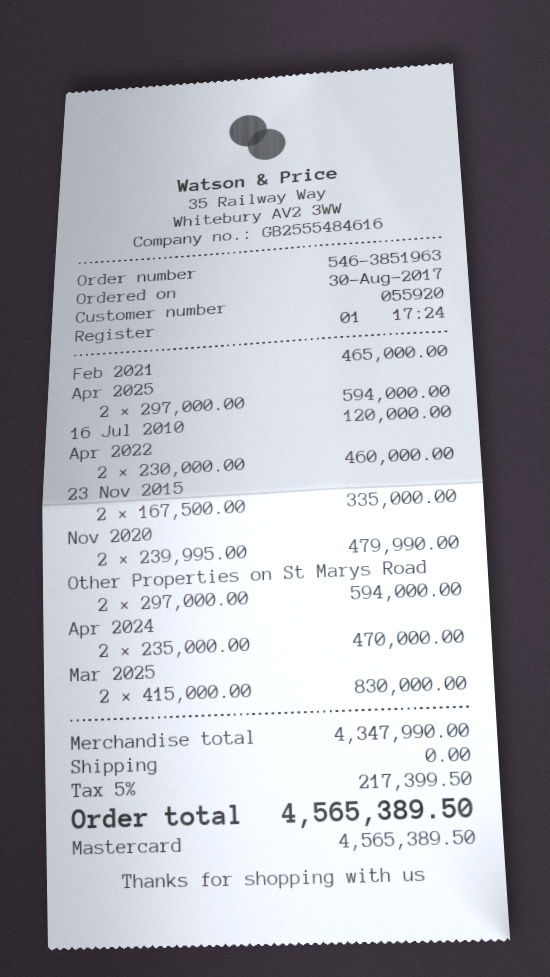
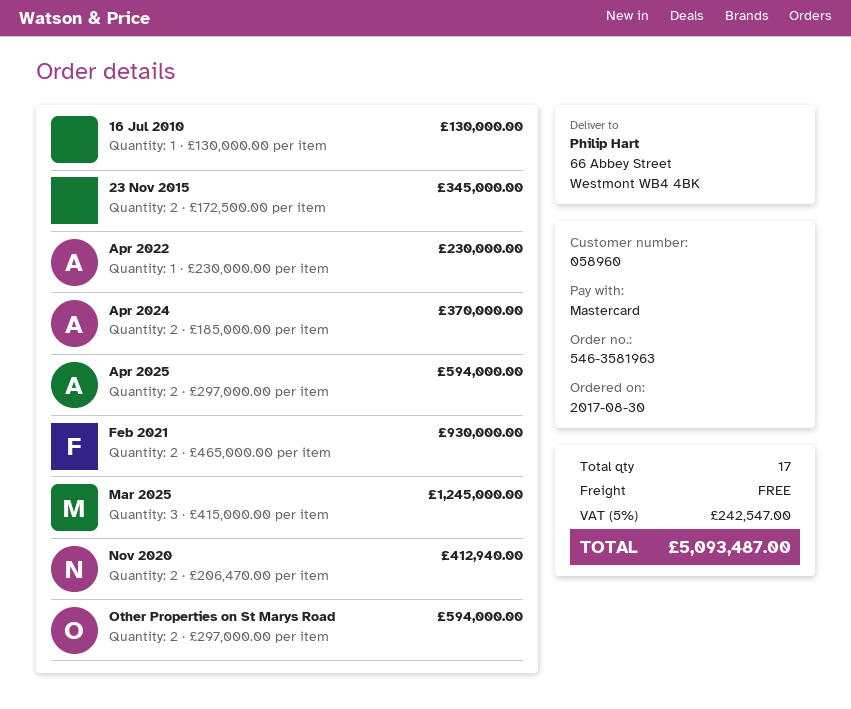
order number: 546-3851963 -> 546-3581963
customer number: 055920 -> 058960
Feb 2021: 1 x 465000.00 = 465000.00 -> 2 x 465000.00 = 930000.00
16 Jul 2010: 1 x 120000.00 = 120000.00 -> 1 x 130000.00 = 130000.00
Apr 2022: 2 x 230000.00 = 460000.00 -> 1 x 230000.00 = 230000.00
23 Nov 2015: 2 x 167500.00 = 335000.00 -> 2 x 172500.00 = 345000.00
Nov 2020: 2 x 239995.00 = 479990.00 -> 2 x 206470.00 = 412940.00
Apr 2024: 2 x 235000.00 = 470000.00 -> 2 x 185000.00 = 370000.00
Mar 2025: 2 x 415000.00 = 830000.00 -> 3 x 415000.00 = 1245000.00
tax: 5% = 217399.50 -> 5% = 242547.00
total: 4565389.50 -> 5093487.00

